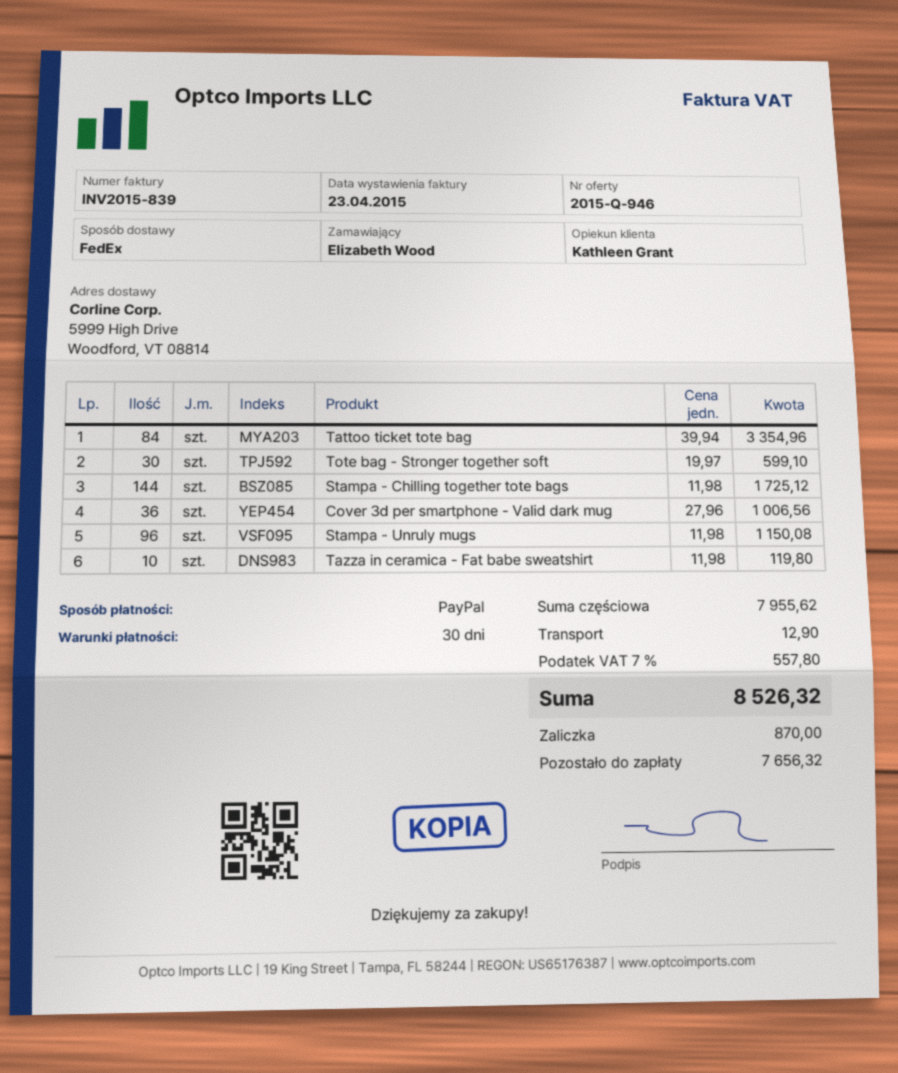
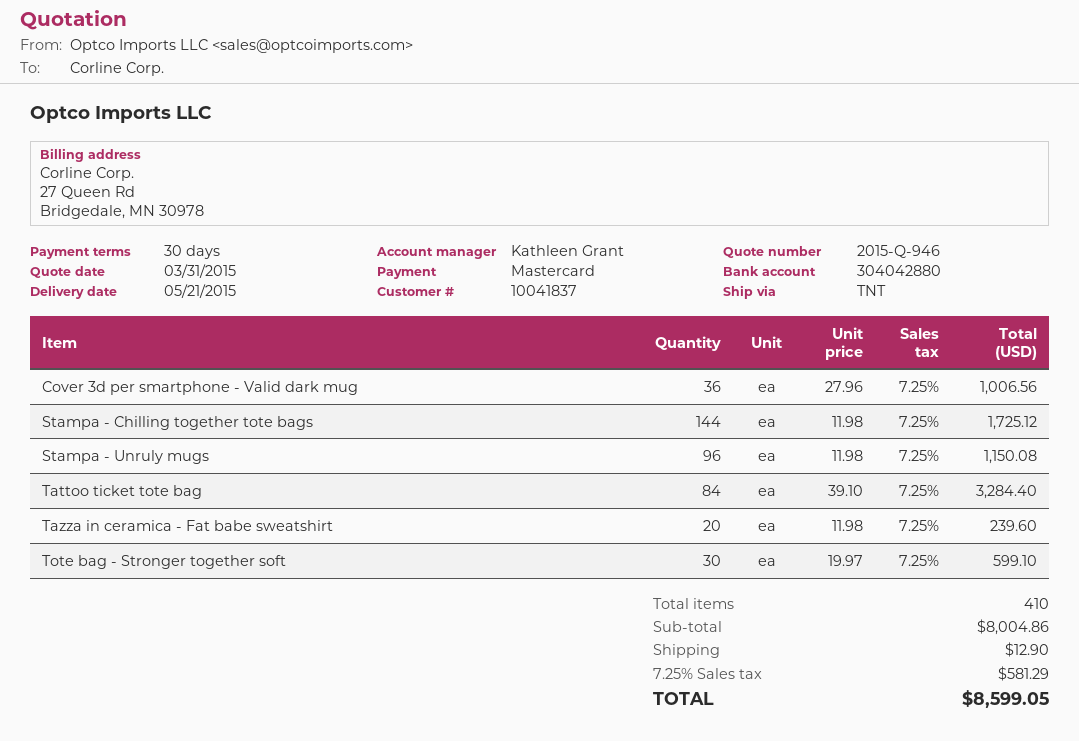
payment method: PayPal -> Mastercard
shipping method: FedEx -> TNT
Tattoo ticket tote bag: 84 x 39.94 = 3354.96 -> 84 x 39.10 = 3284.40
Tazza in ceramica - Fat babe sweatshirt: 10 x 11.98 = 119.80 -> 20 x 11.98 = 239.60
subtotal: 7955.62 -> 8004.86
tax: 7% = 557.80 -> 7.25% = 581.29
total: 8526.32 -> 8599.05

